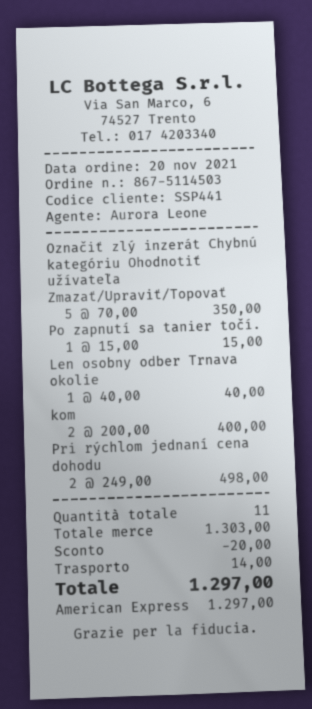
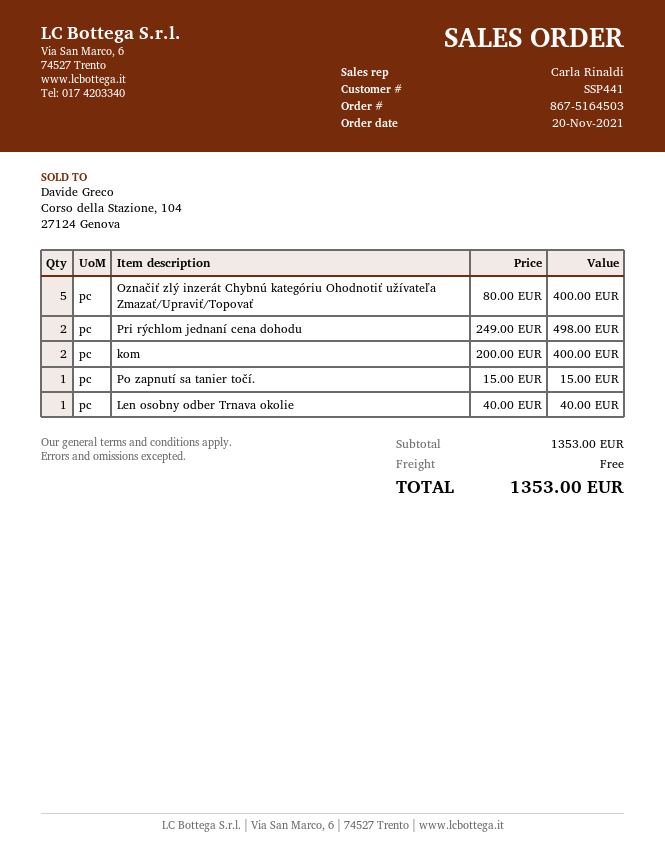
order number: 867-5114503 -> 867-5164503
sales rep: Aurora Leone -> Carla Rinaldi
Označiť zlý inzerát Chybnú kategóriu Ohodnotiť užívateľa Zmazať/Upraviť/Topovať: 5 x 70.00 = 350.00 -> 5 x 80.00 = 400.00
subtotal: 1303.00 -> 1353.00
discount: 20.00 -> none
shipping: 14.00 -> 0.00
total: 1297.00 -> 1353.00

